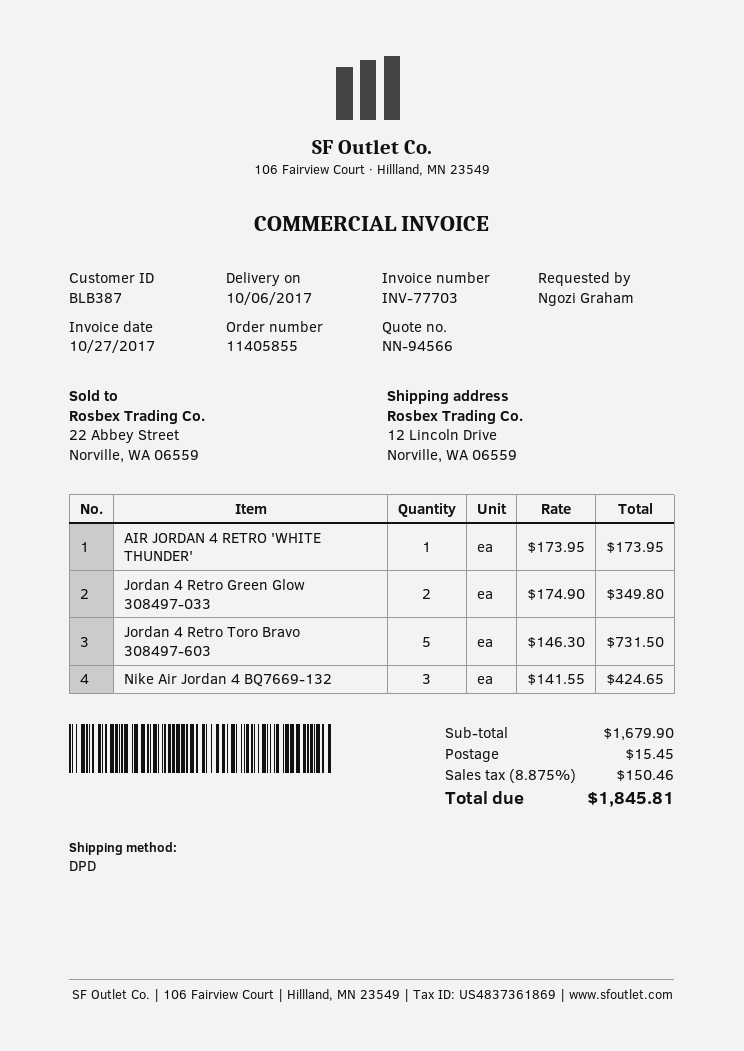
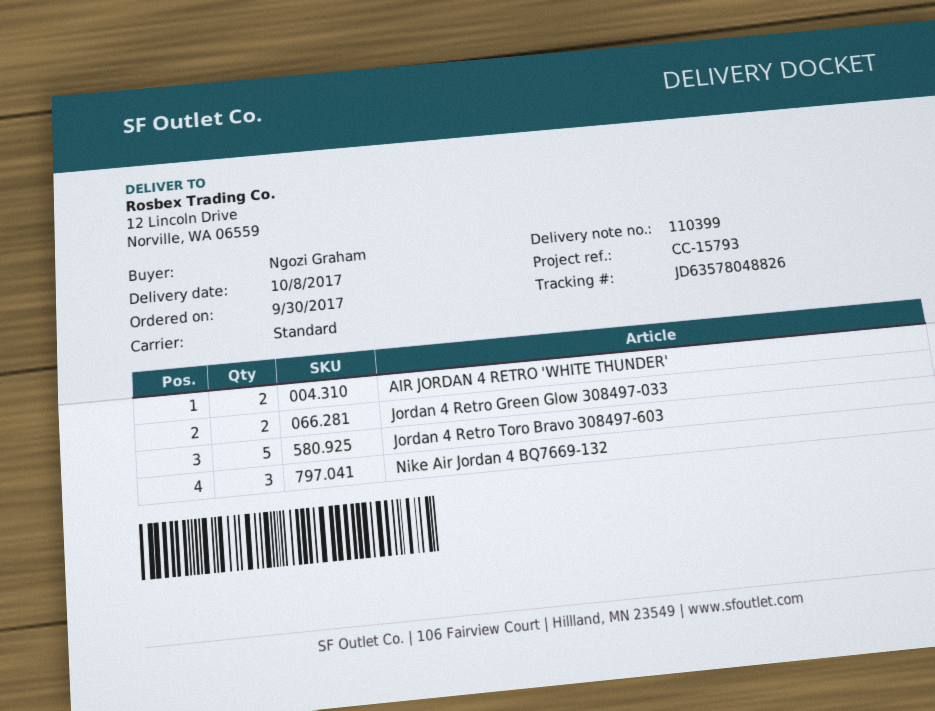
delivery date: 2017-10-06 -> 2017-10-08
shipping method: DPD -> standard
AIR JORDAN 4 RETRO 'WHITE THUNDER': 1 -> 2

